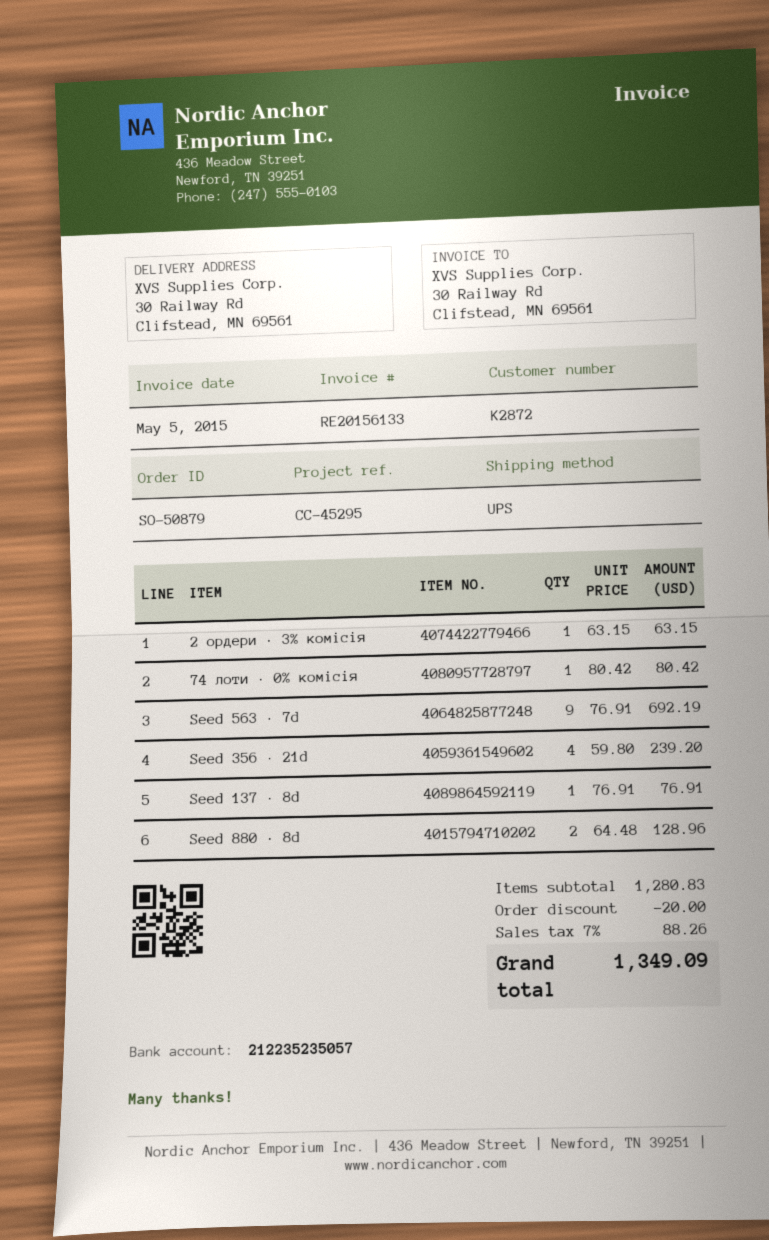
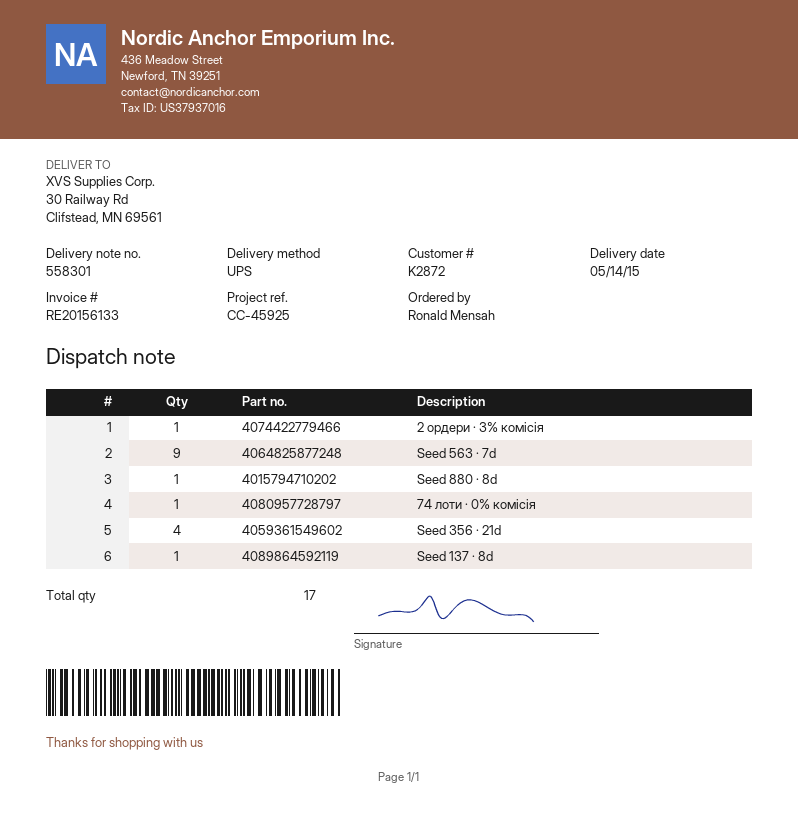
reference: CC-45295 -> CC-45925
Seed 880 · 8d: 2 -> 1

